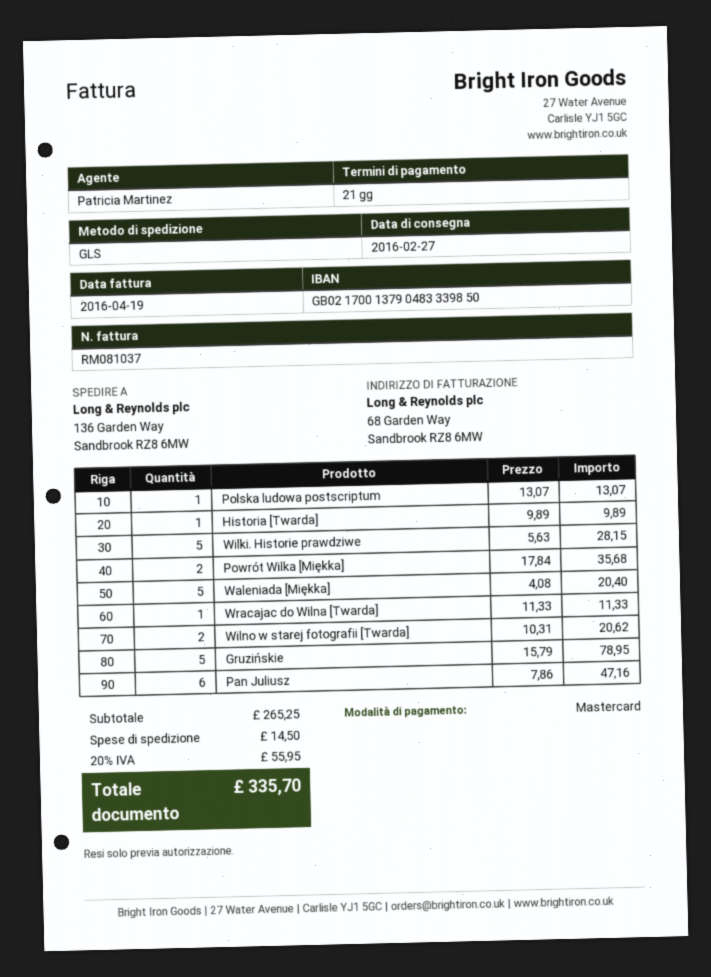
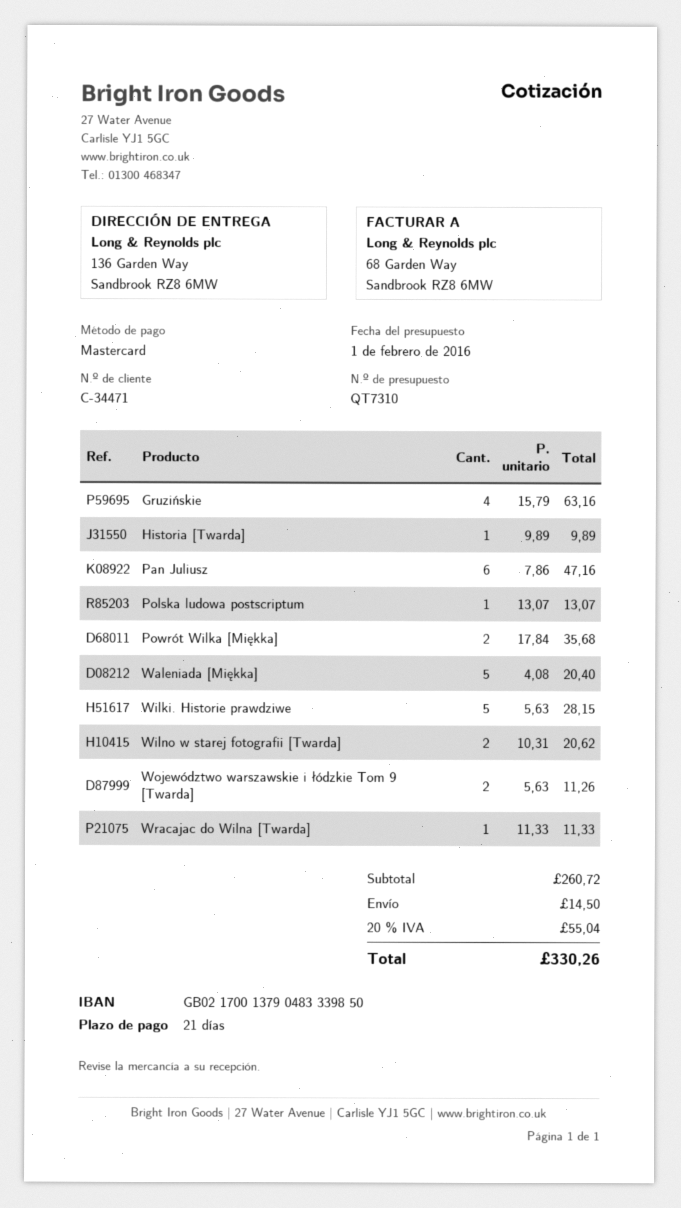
Gruzińskie: 5 x 15.79 = 78.95 -> 4 x 15.79 = 63.16
Województwo warszawskie i łódzkie Tom 9 [Twarda]: none -> 2 x 5.63 = 11.26
subtotal: 265.25 -> 260.72
tax: 20% = 55.95 -> 20% = 55.04
total: 335.70 -> 330.26

